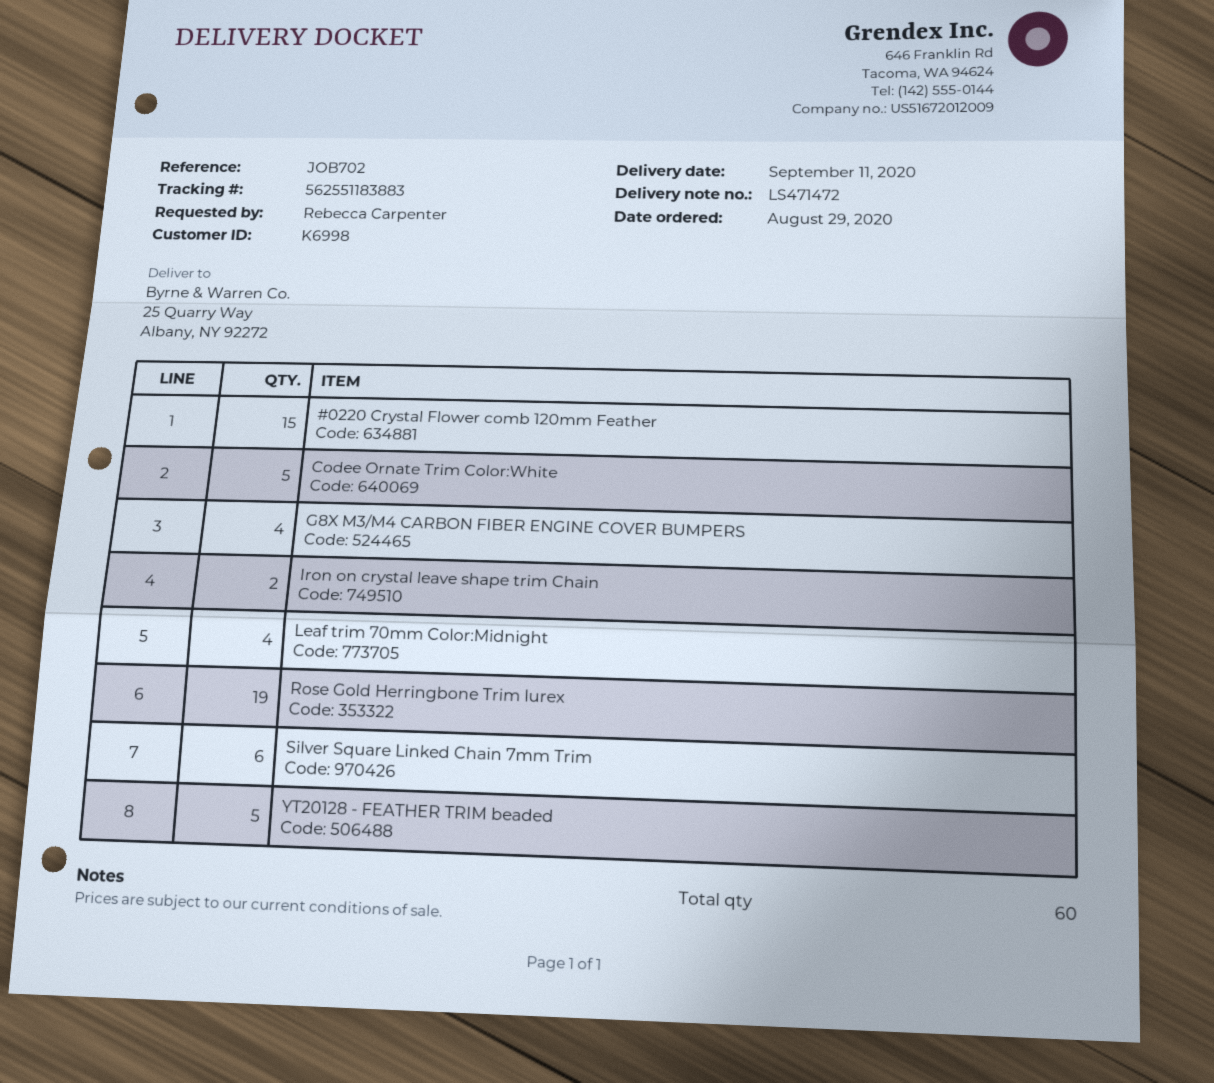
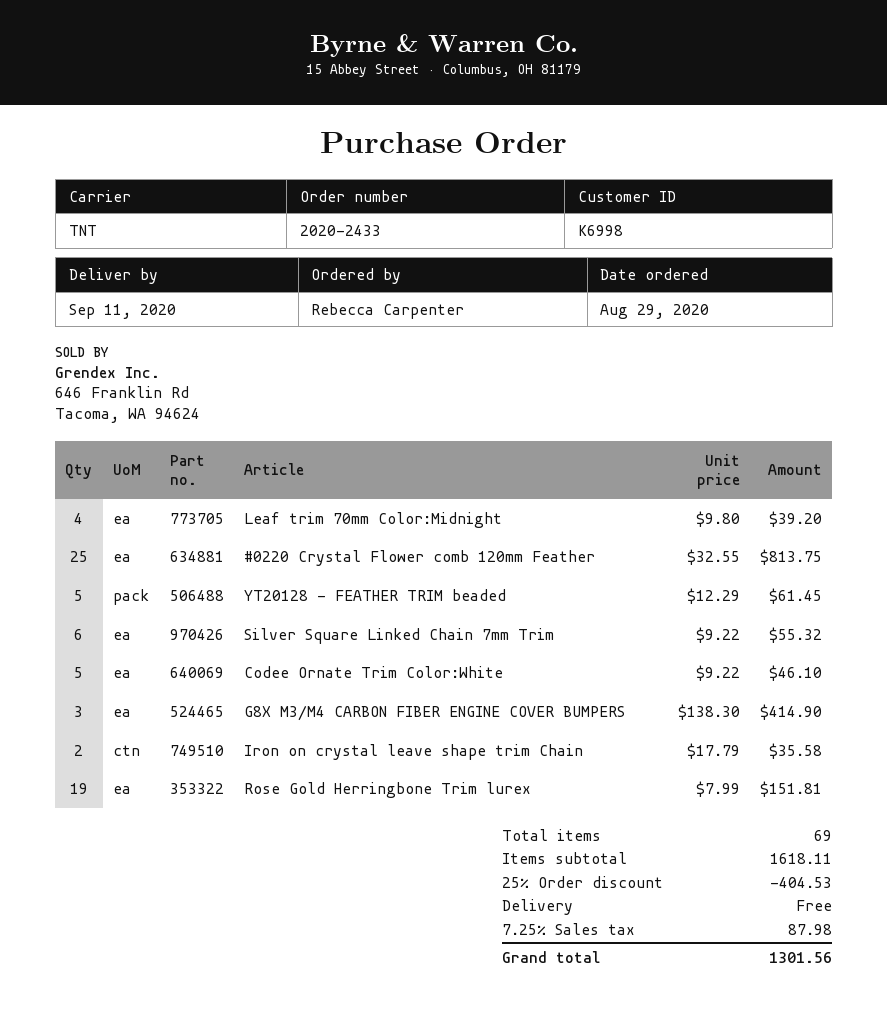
#0220 Crystal Flower comb 120mm Feather: 15 -> 25
G8X M3/M4 CARBON FIBER ENGINE COVER BUMPERS: 4 -> 3
total quantity: 60 -> 69

